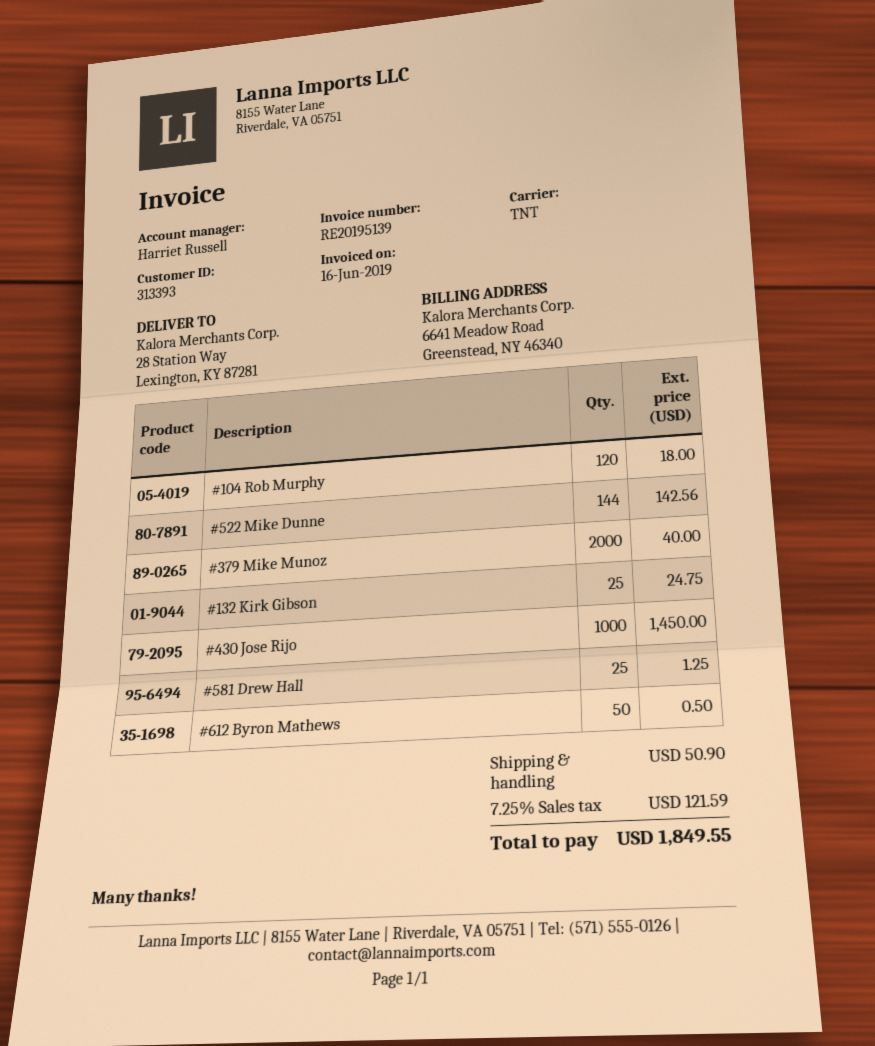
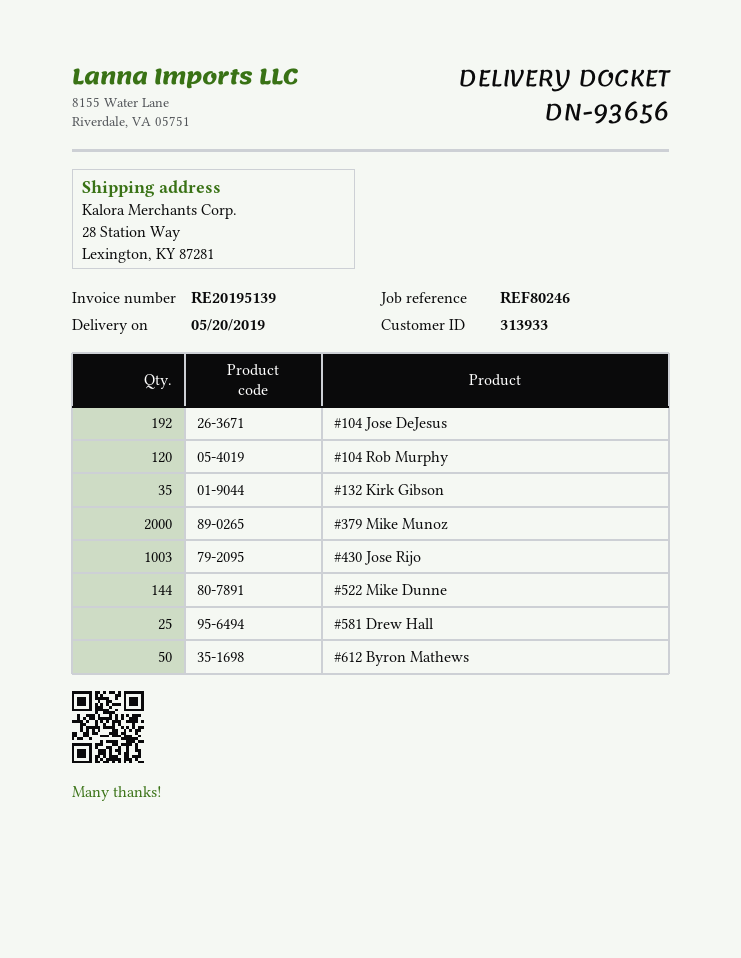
customer number: 313393 -> 313933
#132 Kirk Gibson: 25 -> 35
#430 Jose Rijo: 1000 -> 1003
#104 Jose DeJesus: none -> 192

